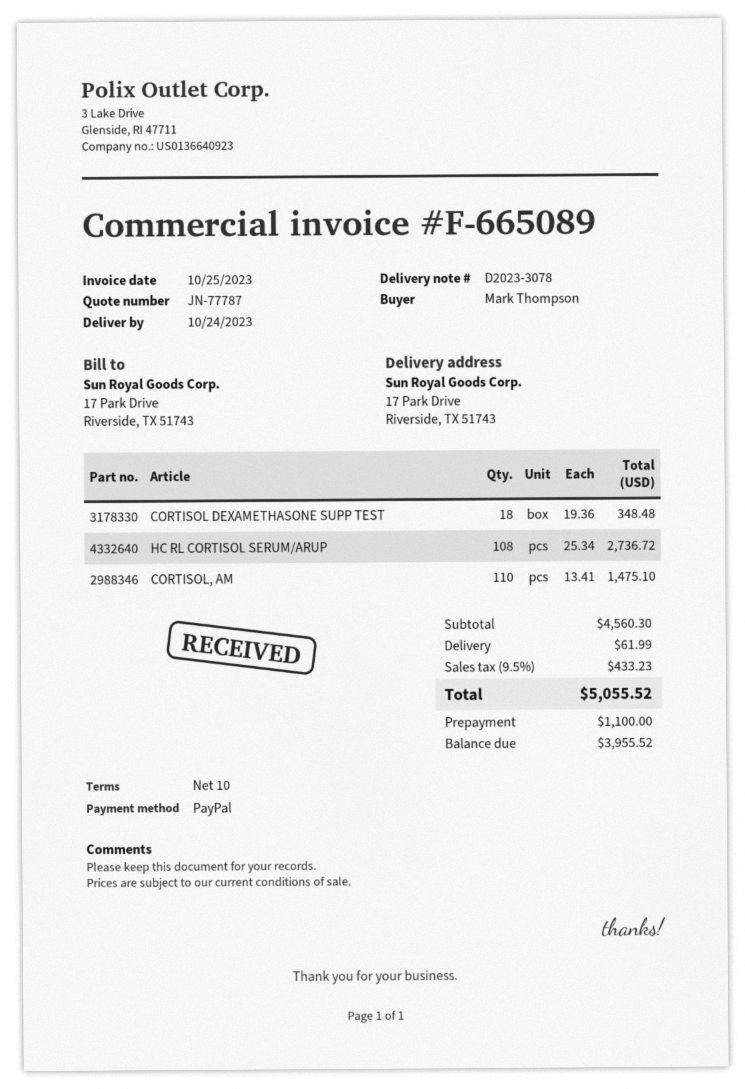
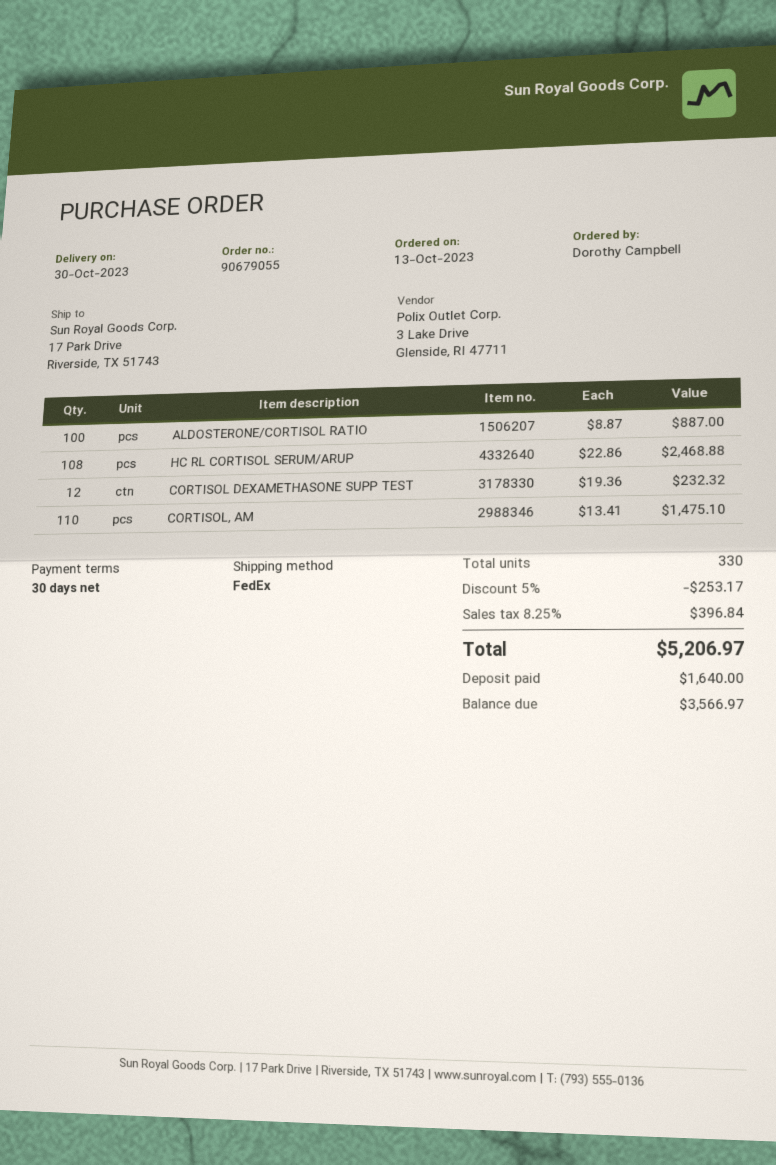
delivery date: 2023-10-24 -> 2023-10-30
payment terms: 10 days -> 30 days
ordered by: Mark Thompson -> Dorothy Campbell
CORTISOL DEXAMETHASONE SUPP TEST: 18 x 19.36 = 348.48 -> 12 x 19.36 = 232.32
HC RL CORTISOL SERUM/ARUP: 108 x 25.34 = 2736.72 -> 108 x 22.86 = 2468.88
ALDOSTERONE/CORTISOL RATIO: none -> 100 x 8.87 = 887.00
discount: none -> 5% = 253.17
shipping: 61.99 -> none
tax: 9.5% = 433.23 -> 8.25% = 396.84
total: 5055.52 -> 5206.97
deposit: 1100.00 -> 1640.00
balance: 3955.52 -> 3566.97

